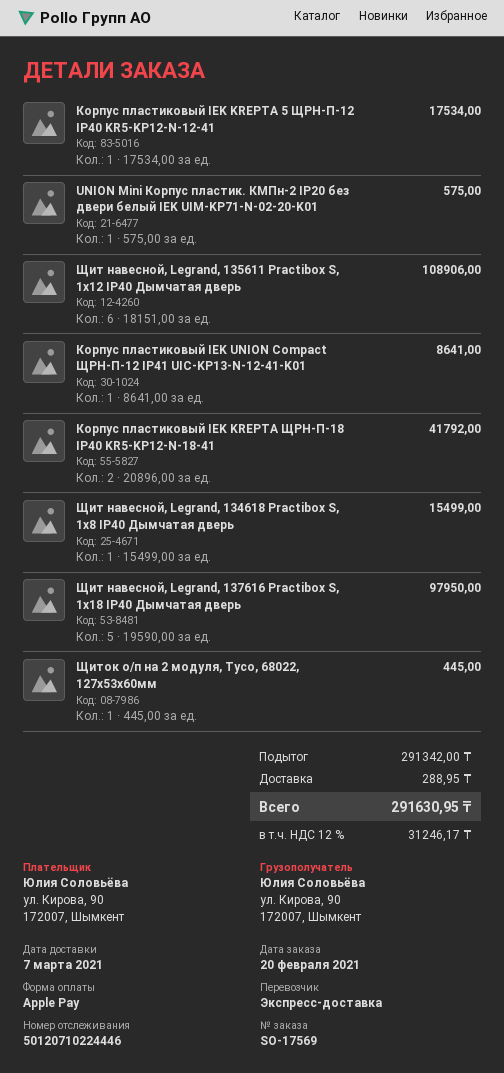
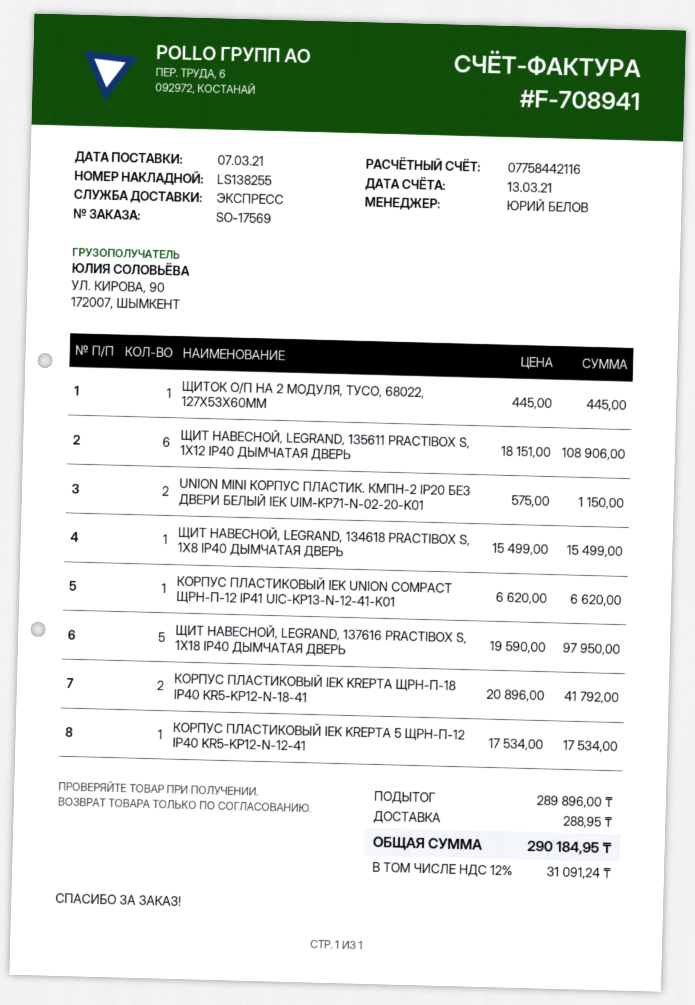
UNION Mini Корпус пластик. КМПн-2 IP20 без двери белый IEK UIM-KP71-N-02-20-K01: 1 x 575.00 = 575.00 -> 2 x 575.00 = 1150.00
Корпус пластиковый IEK UNION Compact ЩРН-П-12 IP41 UIC-KP13-N-12-41-K01: 1 x 8641.00 = 8641.00 -> 1 x 6620.00 = 6620.00
subtotal: 291342.00 -> 289896.00
tax: 12% = 31246.17 -> 12% = 31091.24
total: 291630.95 -> 290184.95

